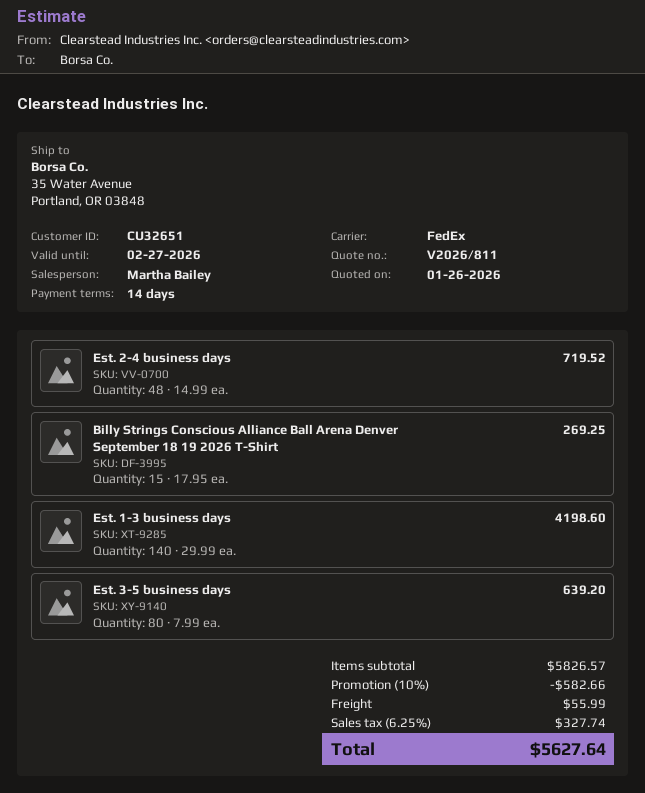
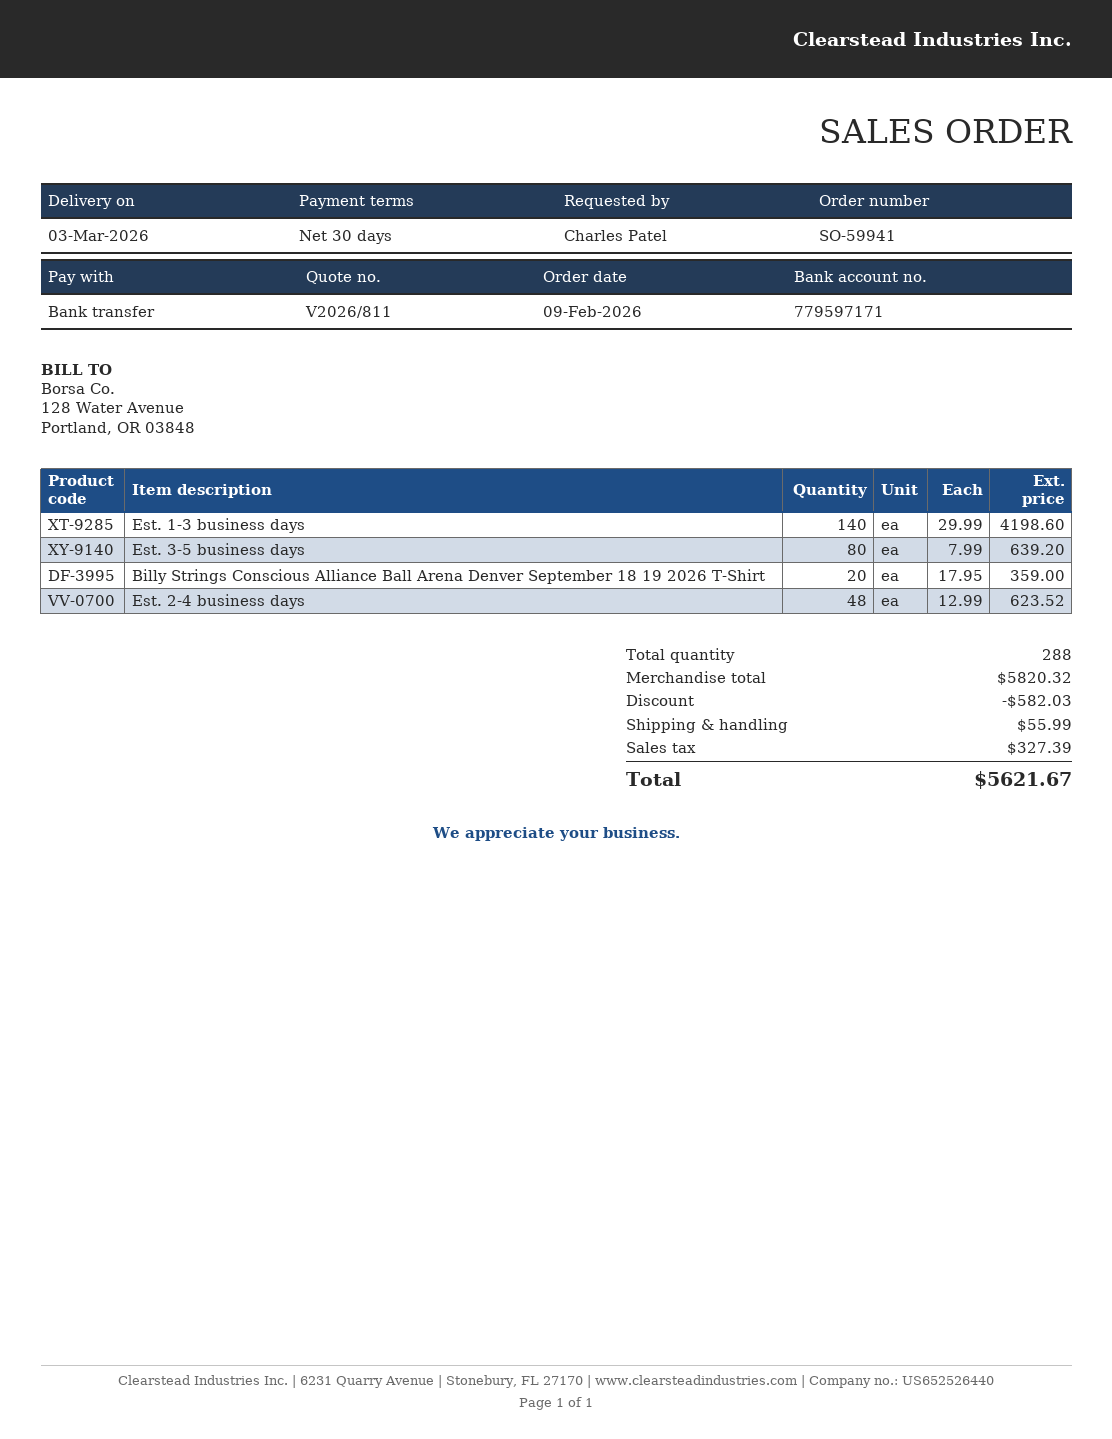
payment terms: 14 days -> 30 days
Est. 2-4 business days: 48 x 14.99 = 719.52 -> 48 x 12.99 = 623.52
Billy Strings Conscious Alliance Ball Arena Denver September 18 19 2026 T-Shirt: 15 x 17.95 = 269.25 -> 20 x 17.95 = 359.00
subtotal: 5826.57 -> 5820.32
discount: 582.66 -> 582.03
tax: 327.74 -> 327.39
total: 5627.64 -> 5621.67

